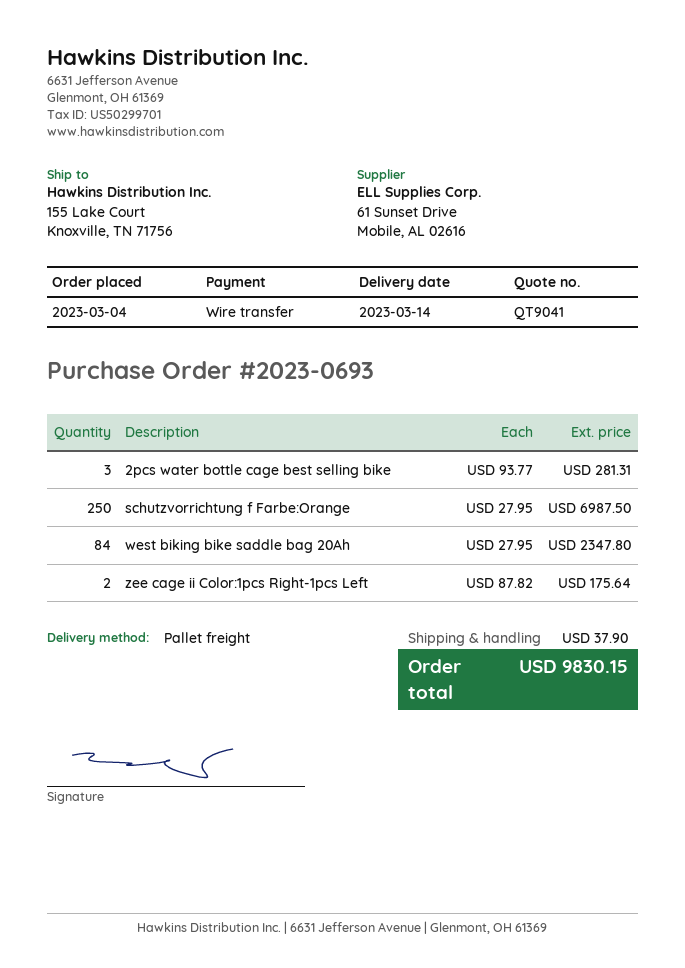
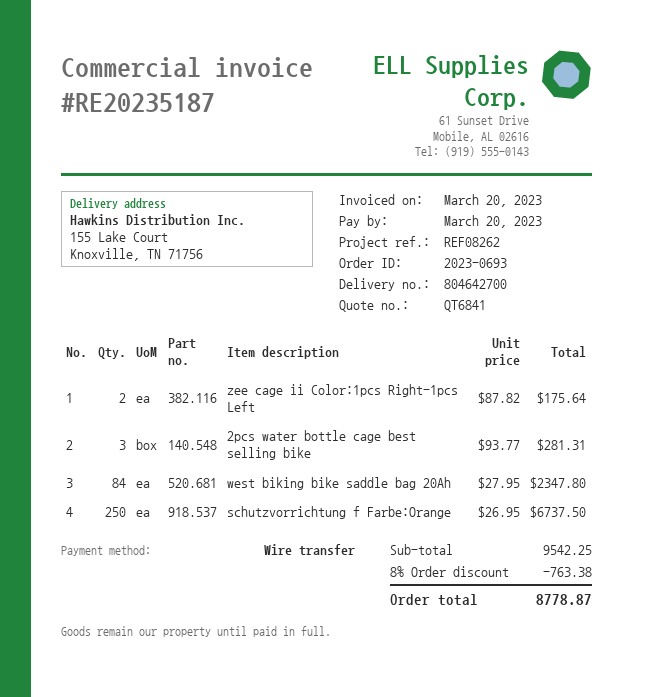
quote number: QT9041 -> QT6841
schutzvorrichtung f Farbe:Orange: 250 x 27.95 = 6987.50 -> 250 x 26.95 = 6737.50
discount: none -> 8% = 763.38
shipping: 37.90 -> none
total: 9830.15 -> 8778.87

